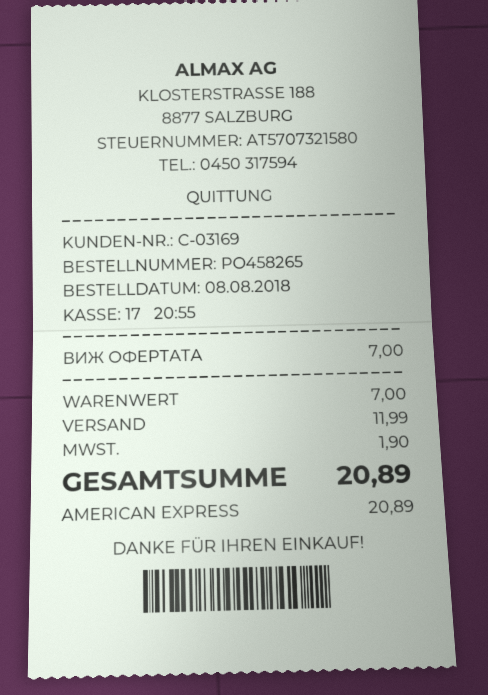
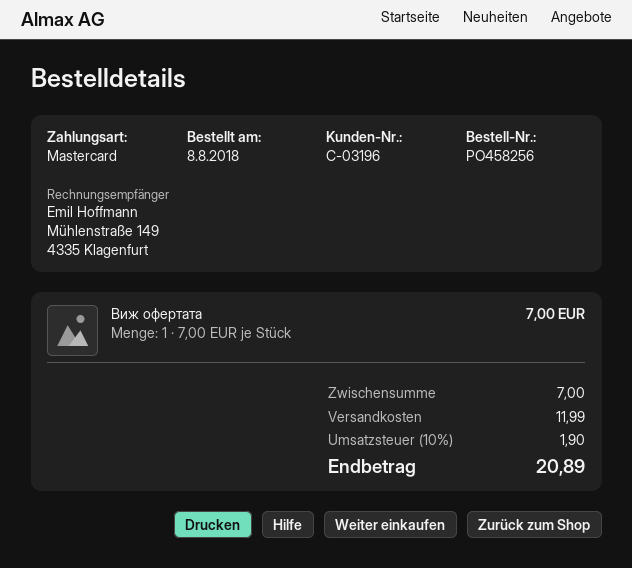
order number: PO458265 -> PO458256
customer number: C-03169 -> C-03196
payment method: American Express -> Mastercard

